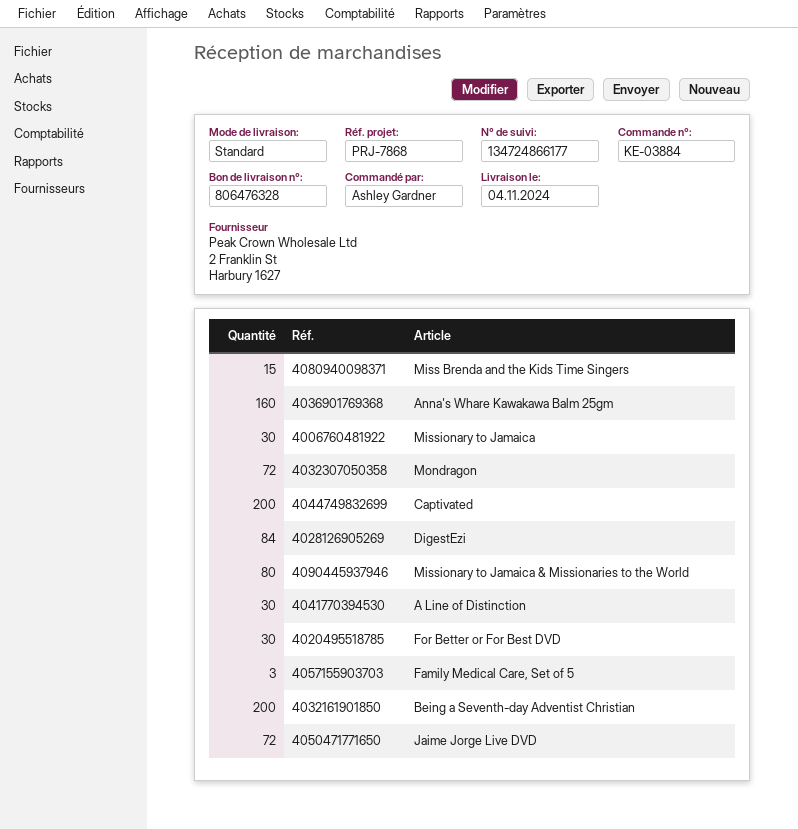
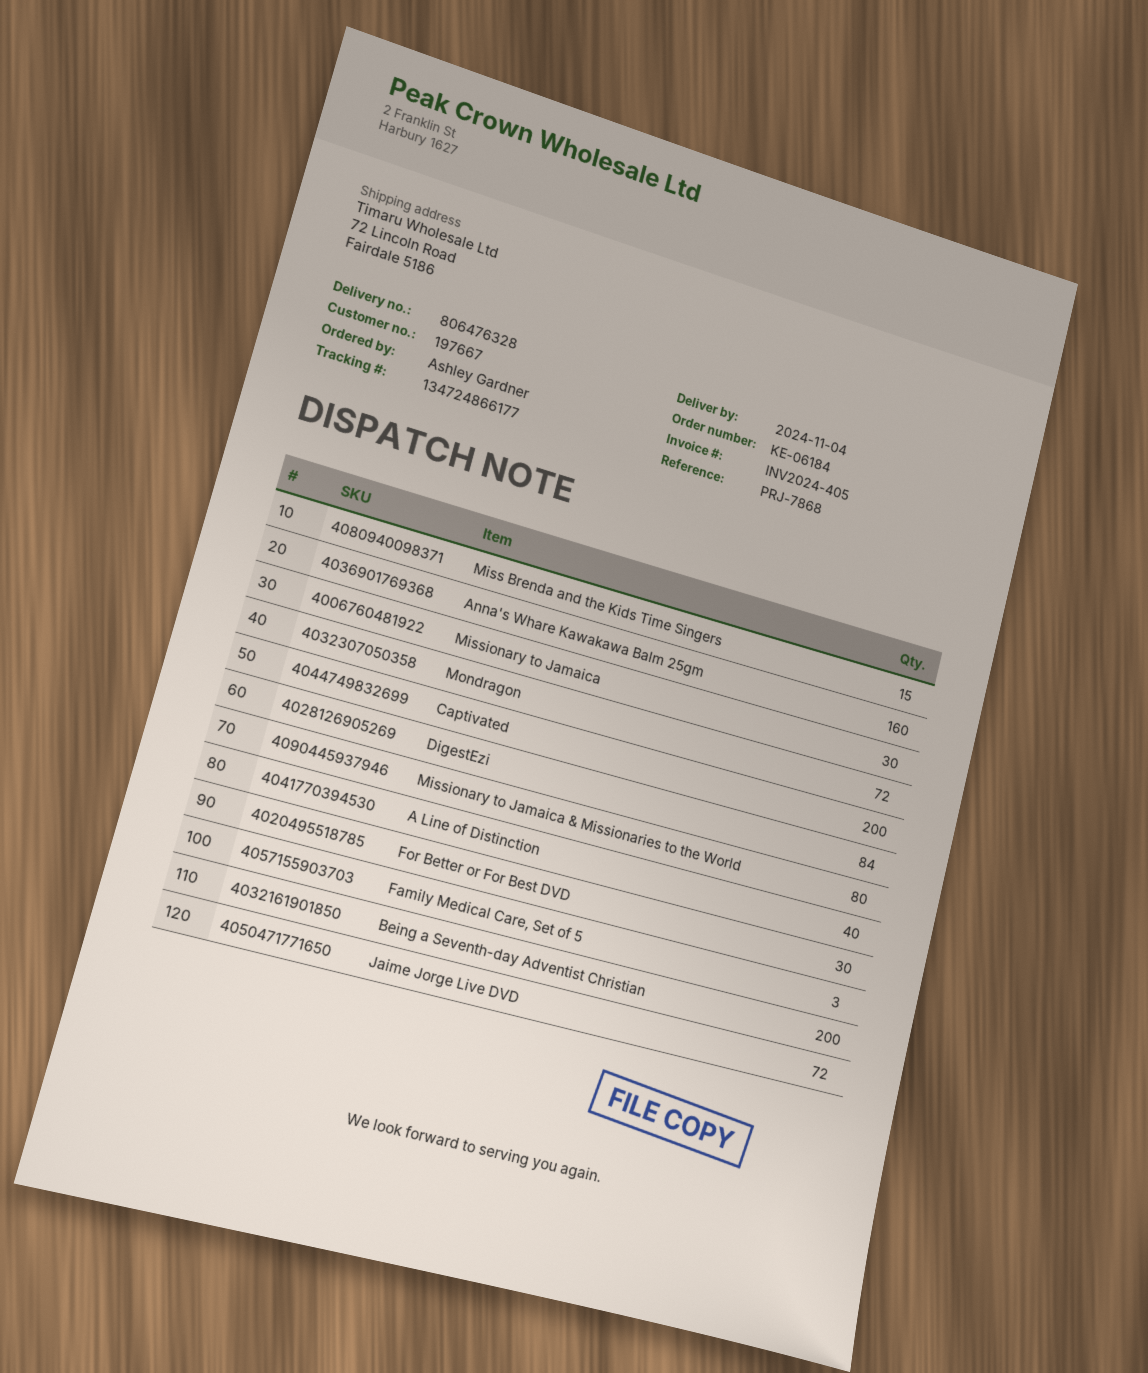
order number: KE-03884 -> KE-06184
A Line of Distinction: 30 -> 40

